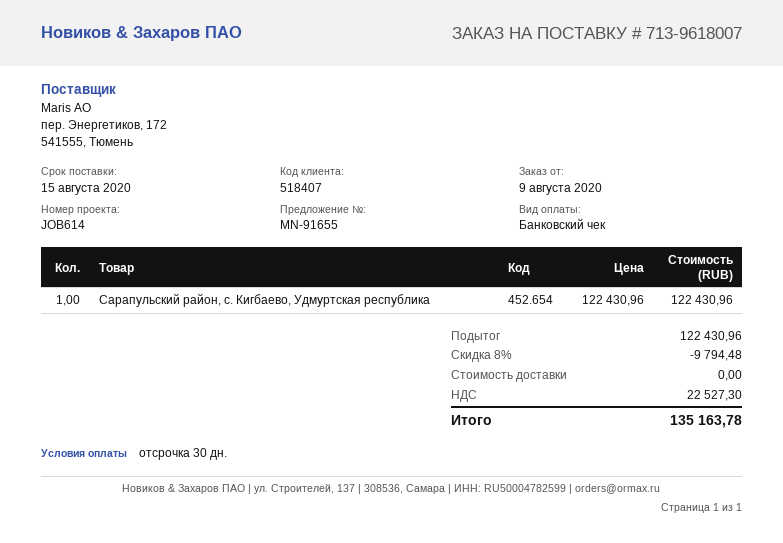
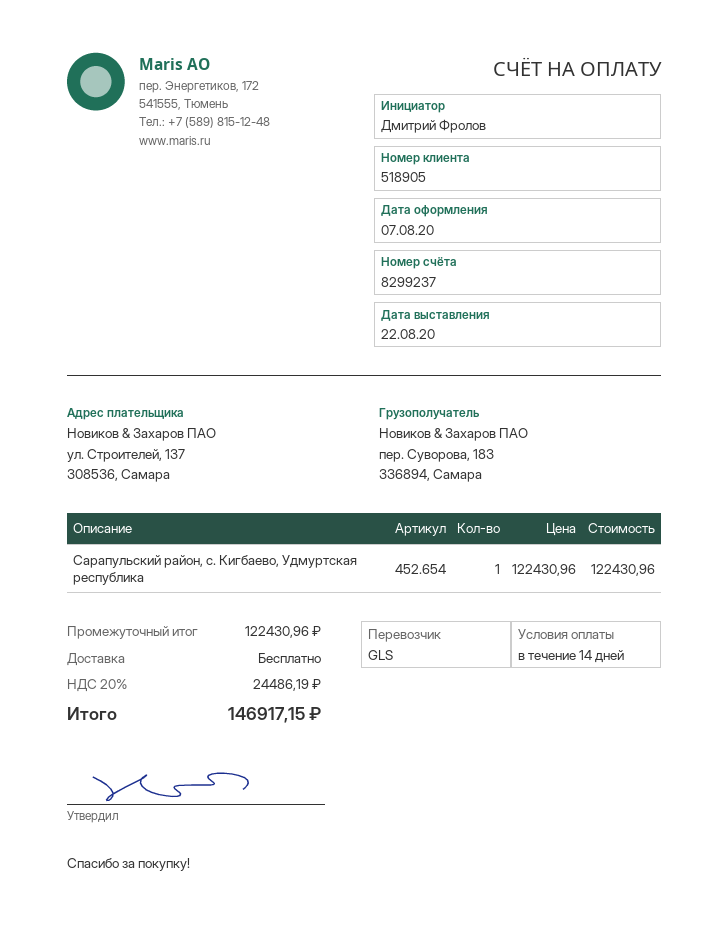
order date: 2020-08-09 -> 2020-08-07
payment terms: 30 days -> 14 days
customer number: 518407 -> 518905
discount: 8% = 9794.48 -> none
tax: 22527.30 -> 24486.19
total: 135163.78 -> 146917.15

